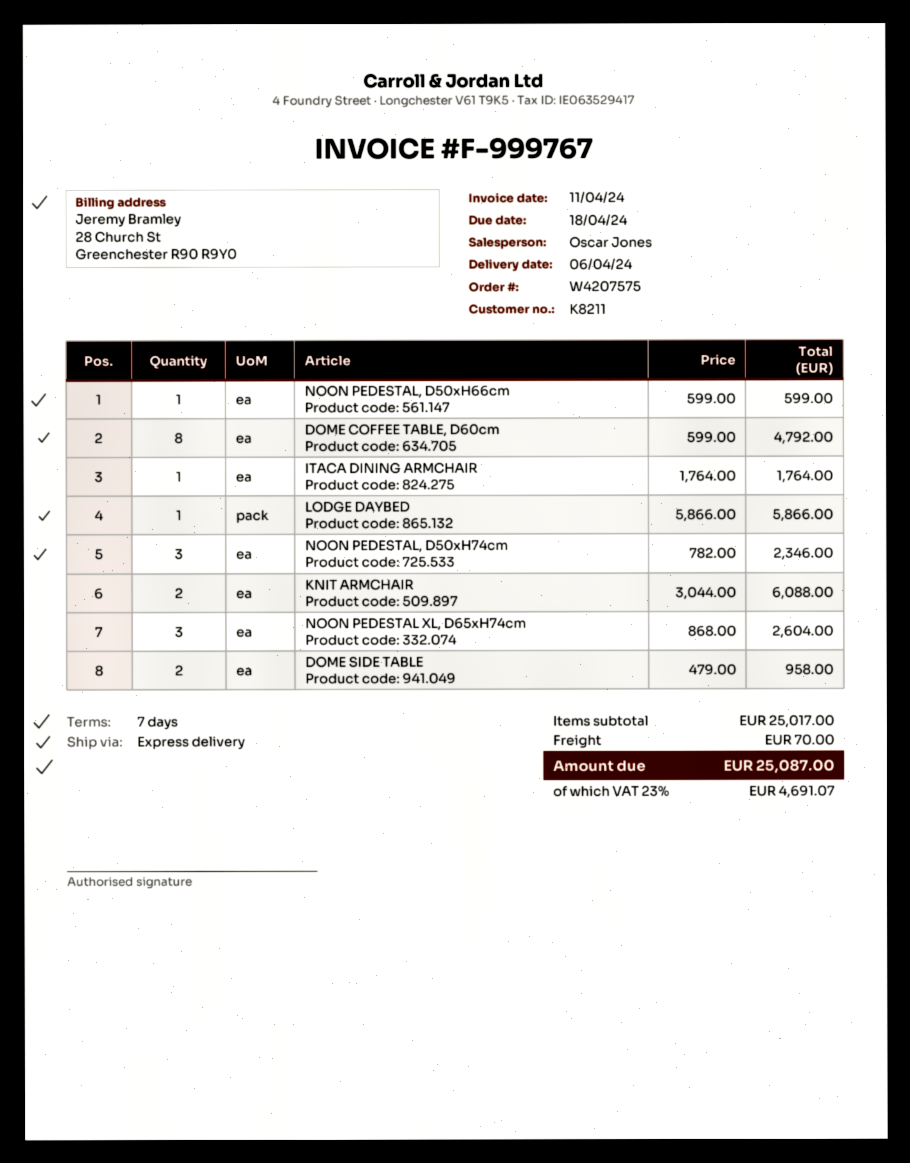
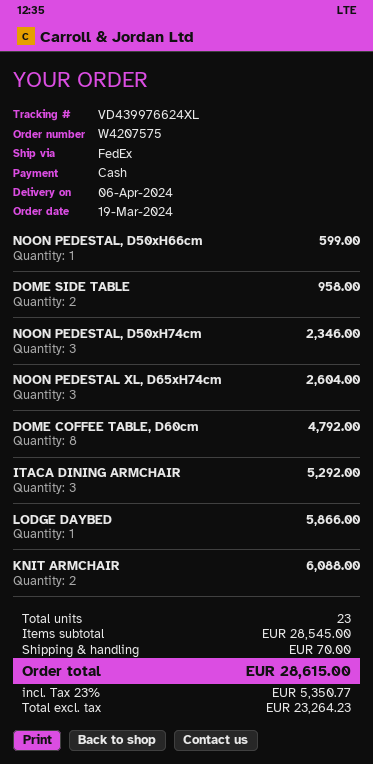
shipping method: express -> FedEx
ITACA DINING ARMCHAIR: 1 for 1764.00 -> 3 for 5292.00
subtotal: 25017.00 -> 28545.00
tax: 23% = 4691.07 -> 23% = 5350.77
total: 25087.00 -> 28615.00

